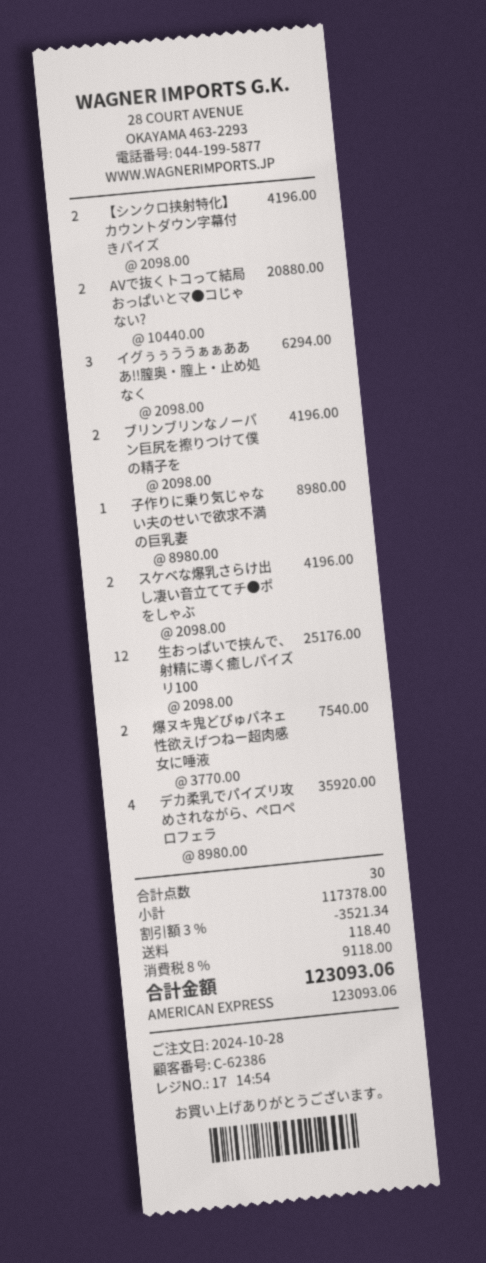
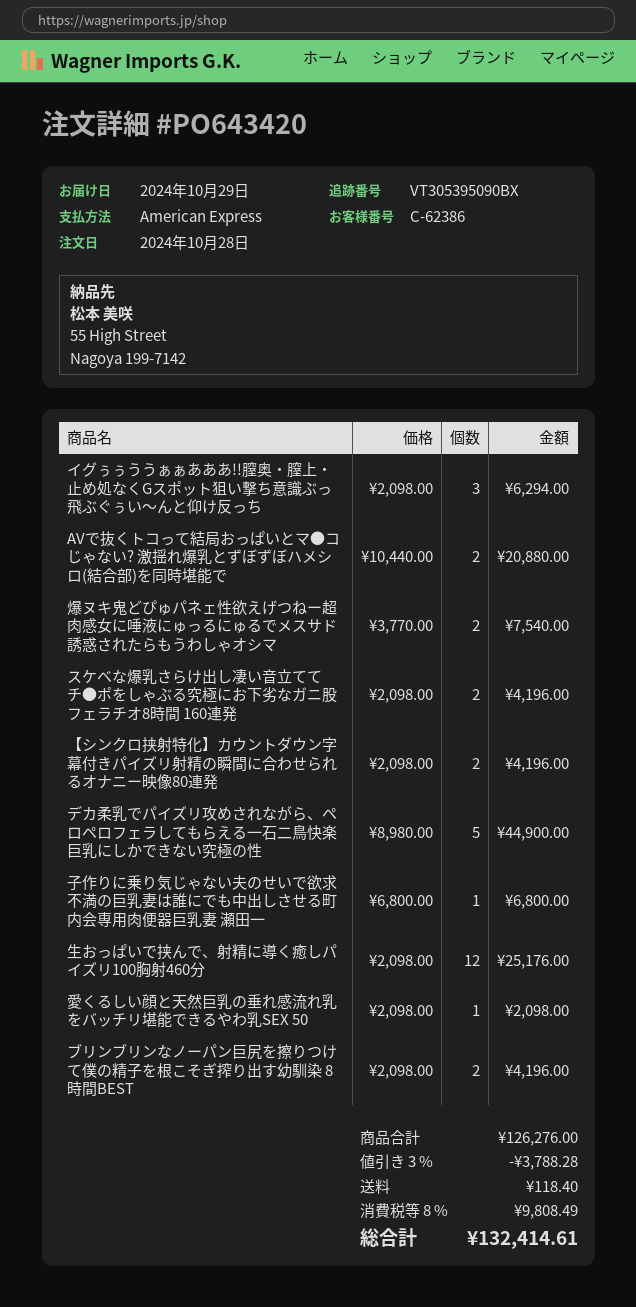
子作りに乗り気じゃない夫のせいで欲求不満の巨乳妻: 1 x 8980.00 = 8980.00 -> 1 x 6800.00 = 6800.00
デカ柔乳でパイズリ攻めされながら、ペロペロフェラ: 4 x 8980.00 = 35920.00 -> 5 x 8980.00 = 44900.00
愛くるしい顔と天然巨乳の垂れ感流れ乳をバッチリ堪能できるやわ乳SEX 50: none -> 1 x 2098.00 = 2098.00
subtotal: 117378.00 -> 126276.00
discount: 3% = 3521.34 -> 3% = 3788.28
tax: 8% = 9118.00 -> 8% = 9808.49
total: 123093.06 -> 132414.61

